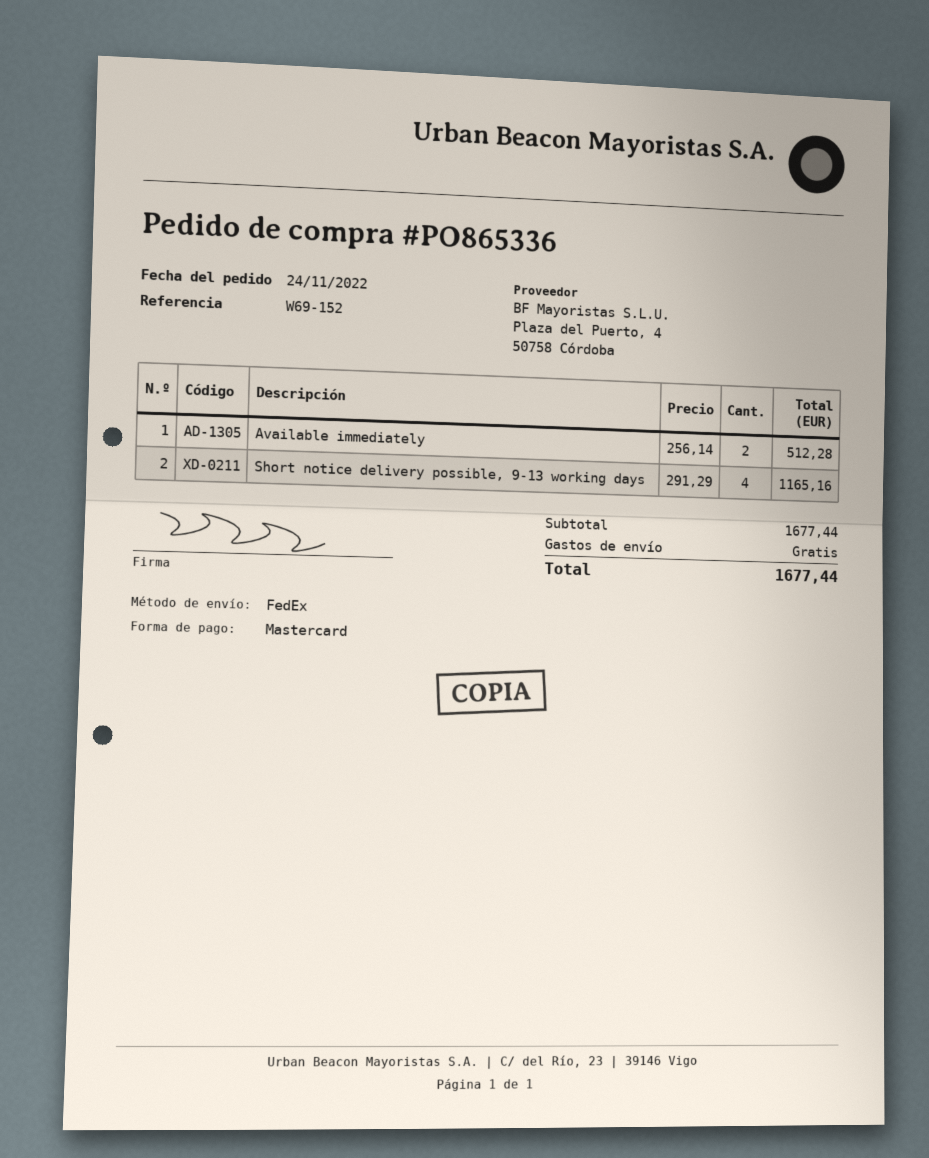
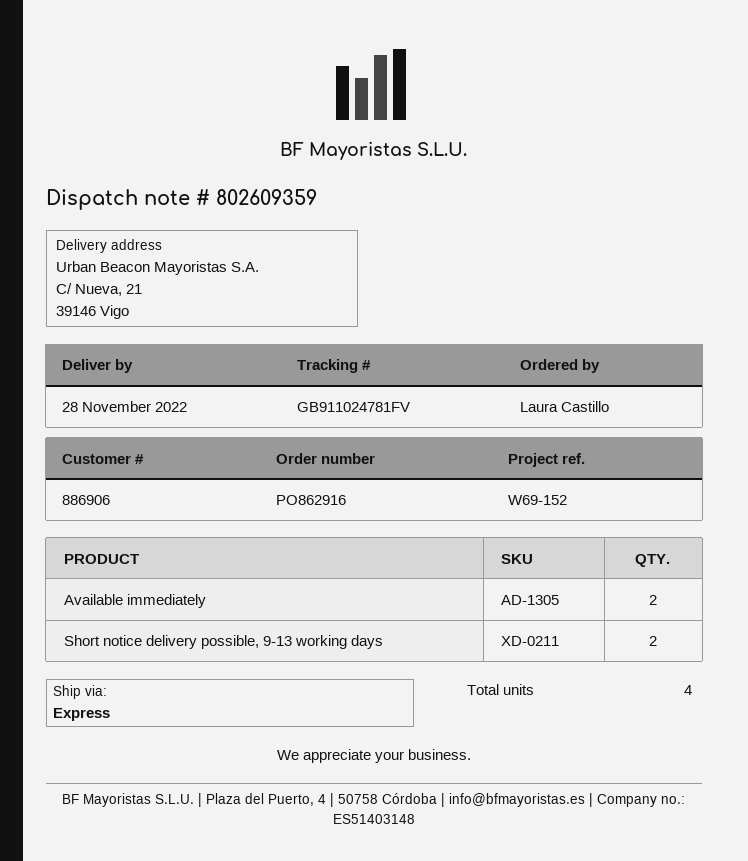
order number: PO865336 -> PO862916
shipping method: FedEx -> express
Short notice delivery possible, 9-13 working days: 4 -> 2

